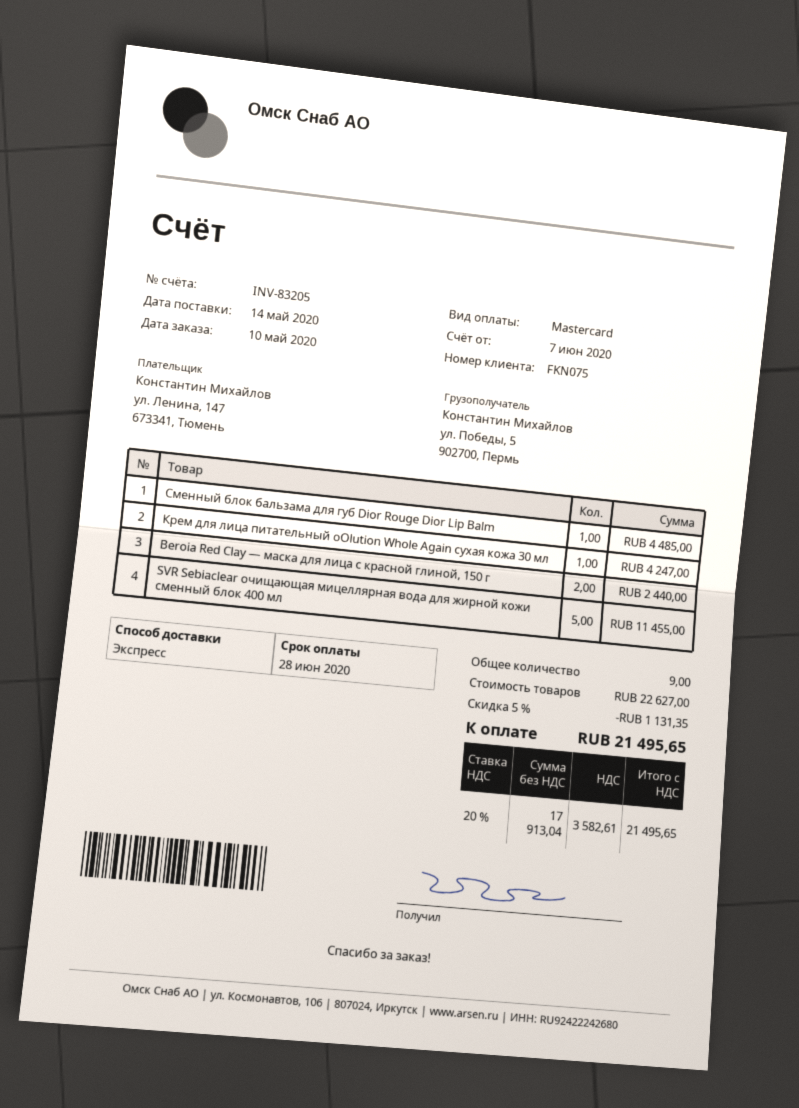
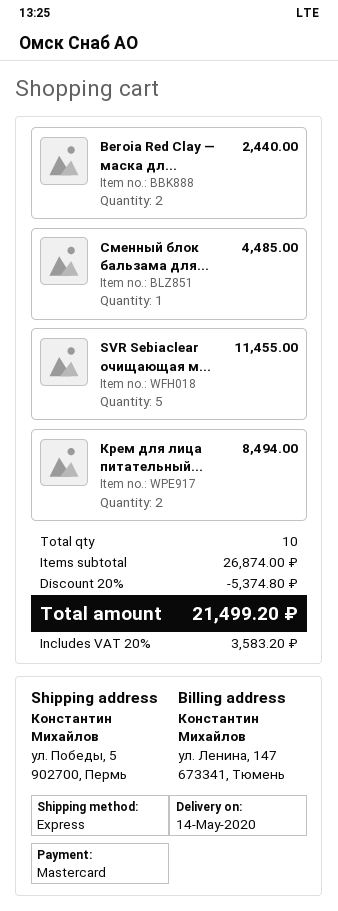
Крем для лица питательный oOlution Whole Again сухая кожа 30 мл: 1 for 4247.00 -> 2 for 8494.00
total quantity: 9 -> 10
subtotal: 22627.00 -> 26874.00
discount: 5% = 1131.35 -> 20% = 5374.80
tax: 20% = 3582.61 -> 20% = 3583.20
total: 21495.65 -> 21499.20

